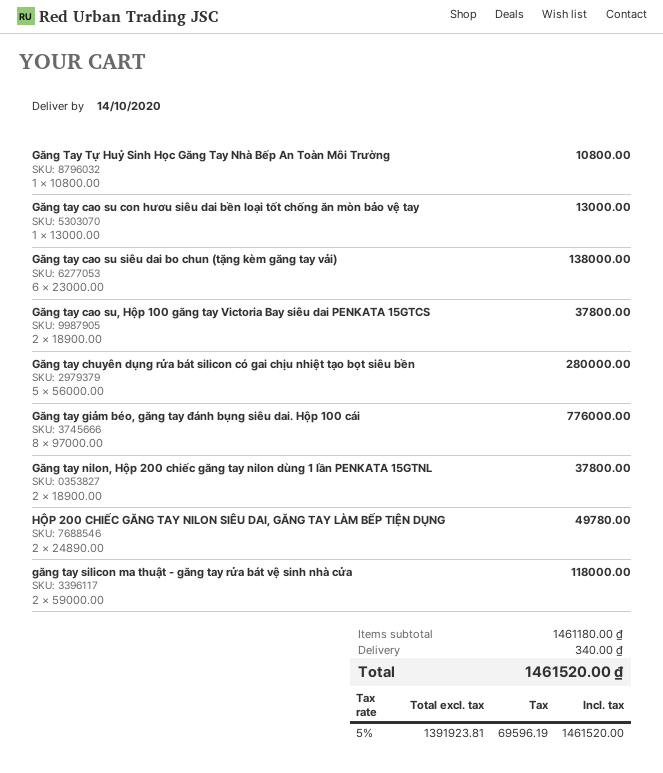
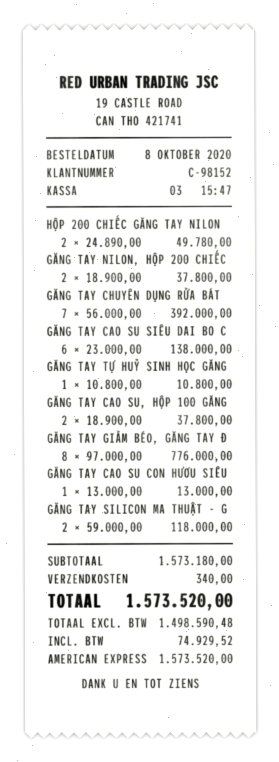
Găng tay chuyên dụng rửa bát silicon có gai chịu nhiệt tạo bọt siêu bền: 5 x 56000.00 = 280000.00 -> 7 x 56000.00 = 392000.00
subtotal: 1461180.00 -> 1573180.00
net: 1391923.81 -> 1498590.48
tax: 69596.19 -> 74929.52
total: 1461520.00 -> 1573520.00

